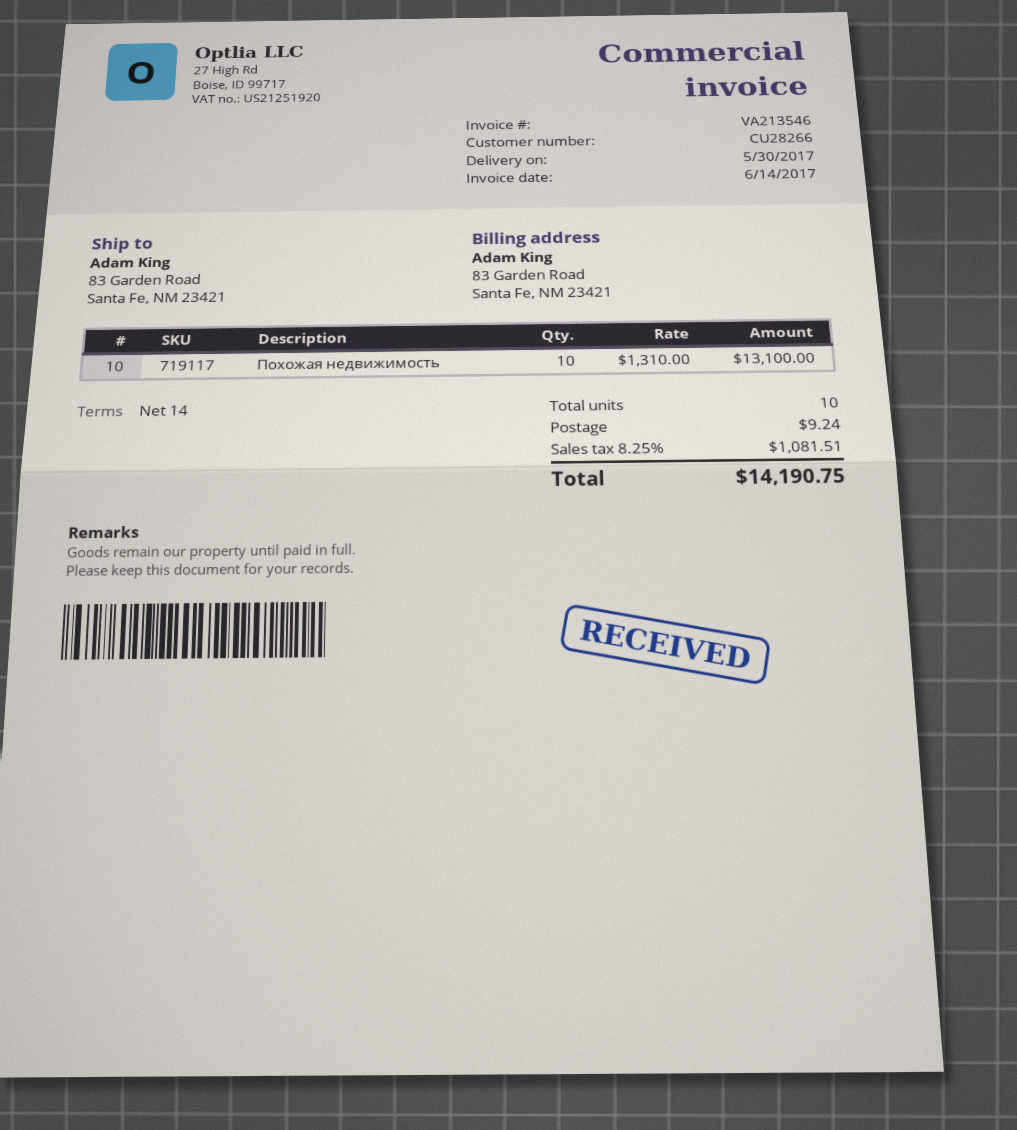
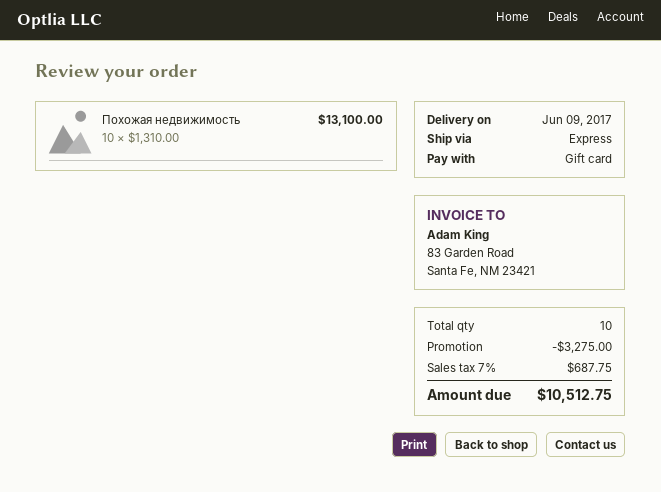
delivery date: 2017-05-30 -> 2017-06-09
discount: none -> 3275.00
shipping: 9.24 -> none
tax: 8.25% = 1081.51 -> 7% = 687.75
total: 14190.75 -> 10512.75

